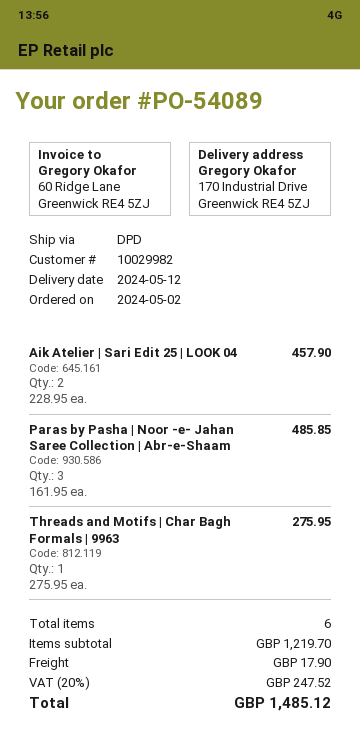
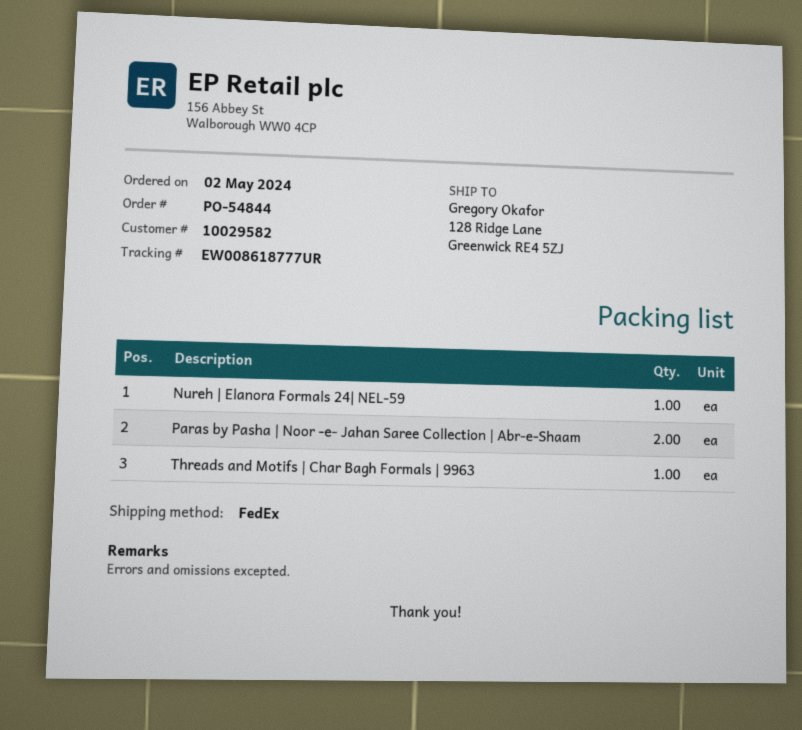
order number: PO-54089 -> PO-54844
customer number: 10029982 -> 10029582
shipping method: DPD -> FedEx
ship to: 170 Industrial Drive, Greenwick RE4 5ZJ -> 128 Ridge Lane, Greenwick RE4 5ZJ
Aik Atelier | Sari Edit 25 | LOOK 04: 2 -> none
Paras by Pasha | Noor -e- Jahan Saree Collection | Abr-e-Shaam: 3 -> 2
Nureh | Elanora Formals 24| NEL-59: none -> 1

